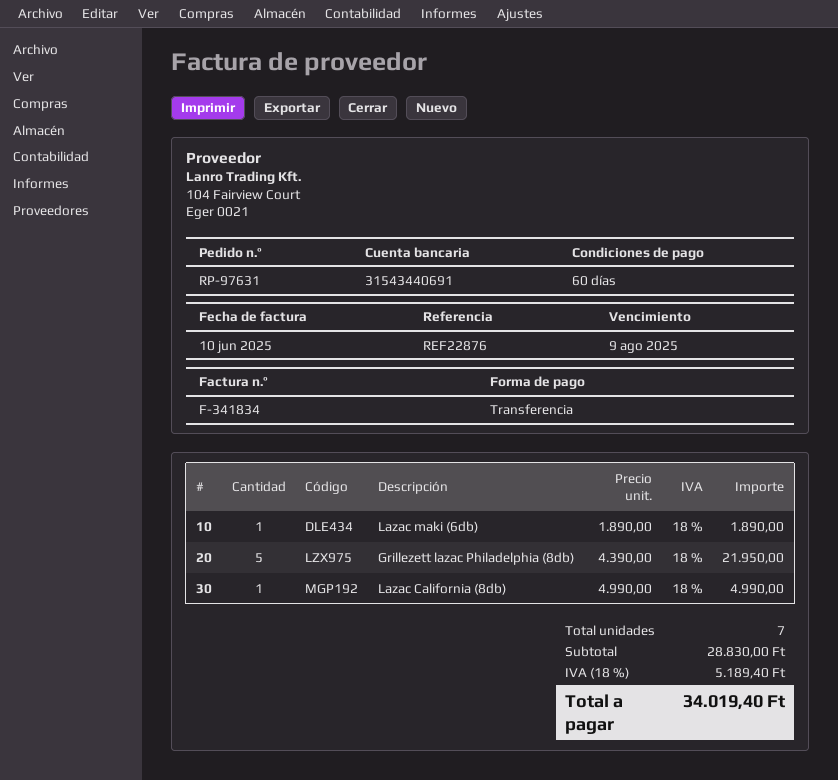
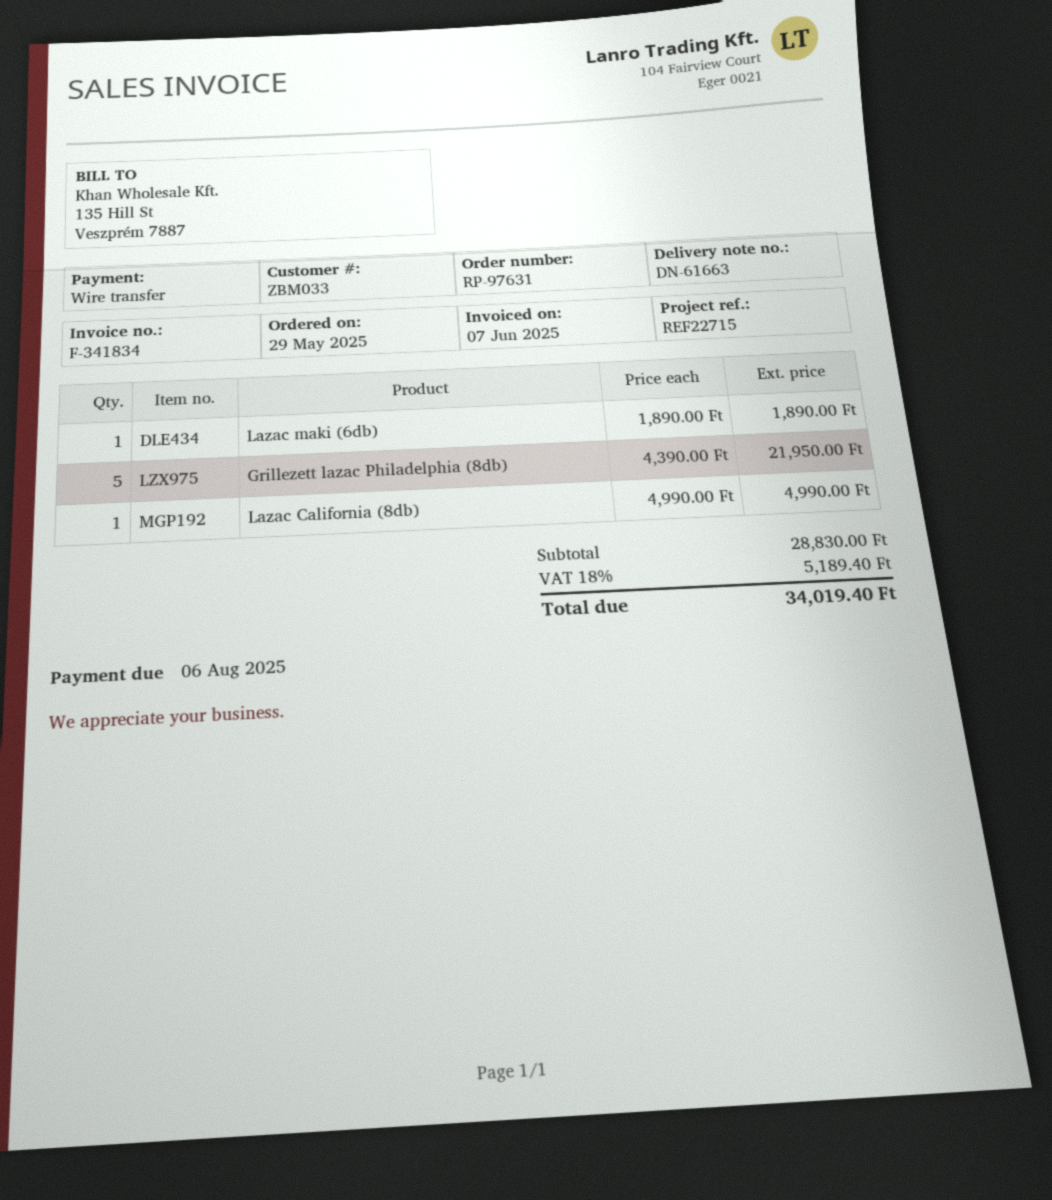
invoice date: 2025-06-10 -> 2025-06-07
due date: 2025-08-09 -> 2025-08-06
reference: REF22876 -> REF22715

